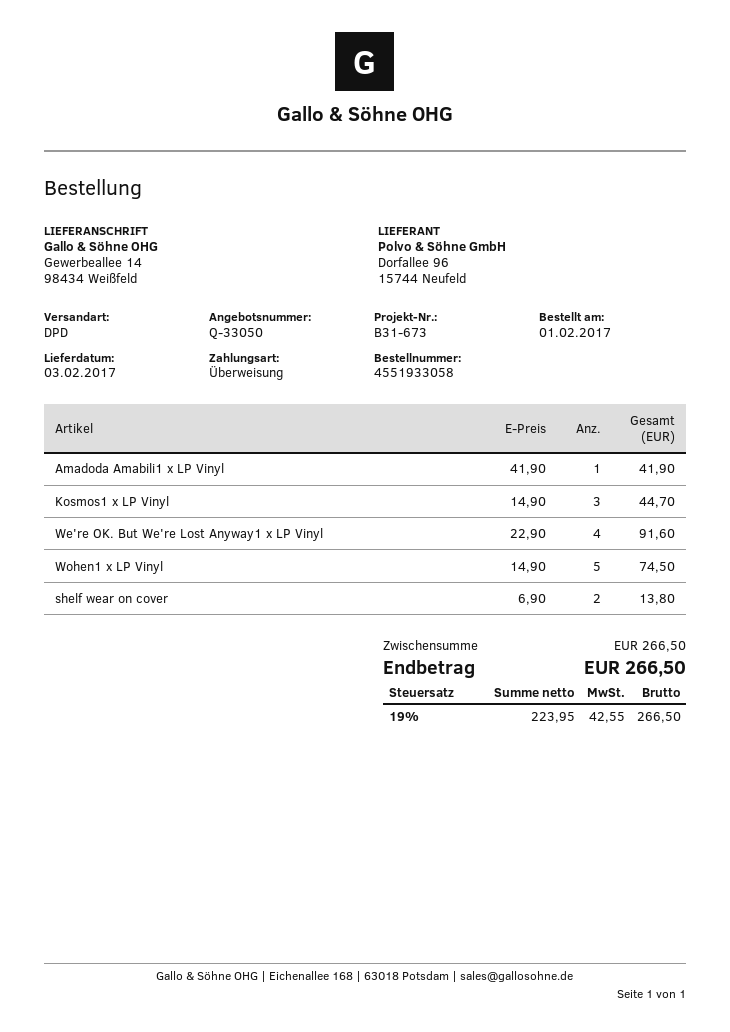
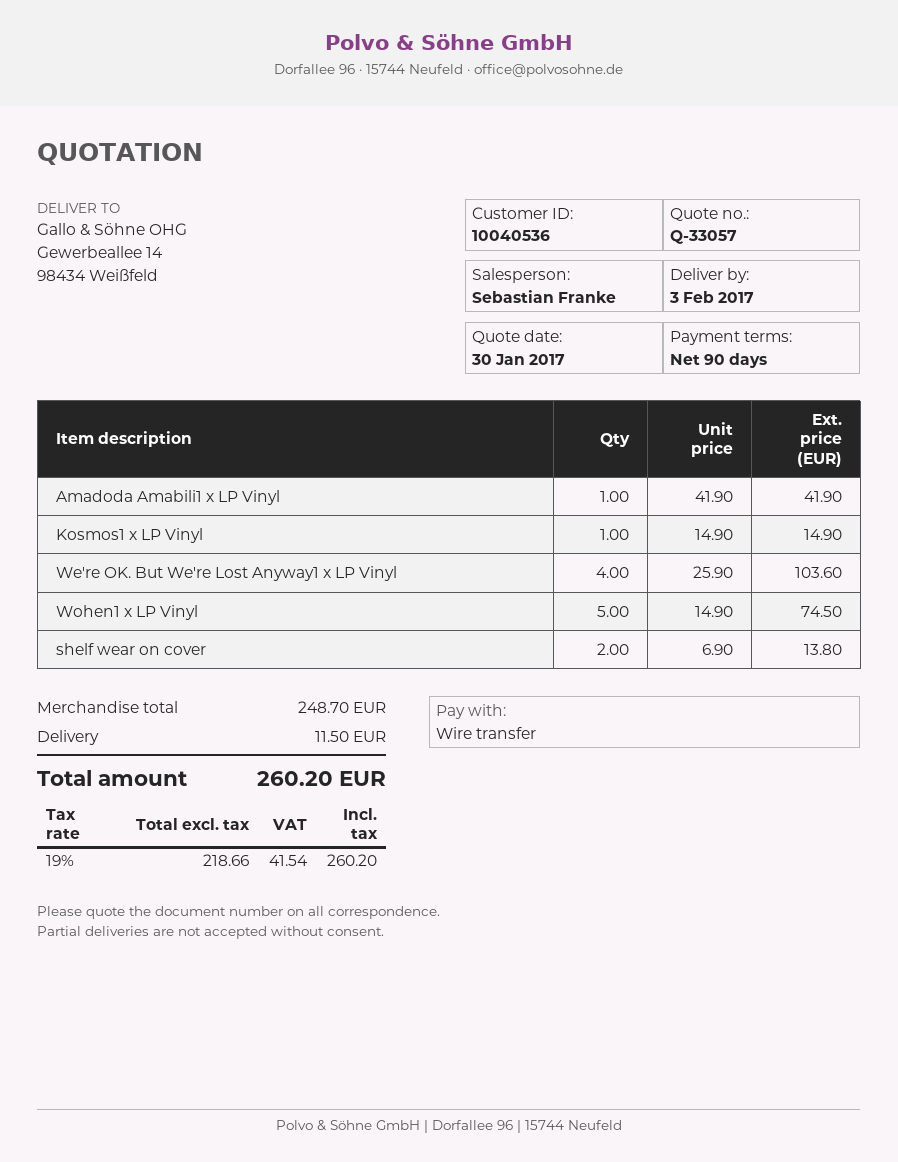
quote number: Q-33050 -> Q-33057
Kosmos1 x LP Vinyl: 3 x 14.90 = 44.70 -> 1 x 14.90 = 14.90
We're OK. But We're Lost Anyway1 x LP Vinyl: 4 x 22.90 = 91.60 -> 4 x 25.90 = 103.60
subtotal: 266.50 -> 248.70
shipping: none -> 11.50
net: 223.95 -> 218.66
tax: 19% = 42.55 -> 19% = 41.54
total: 266.50 -> 260.20

